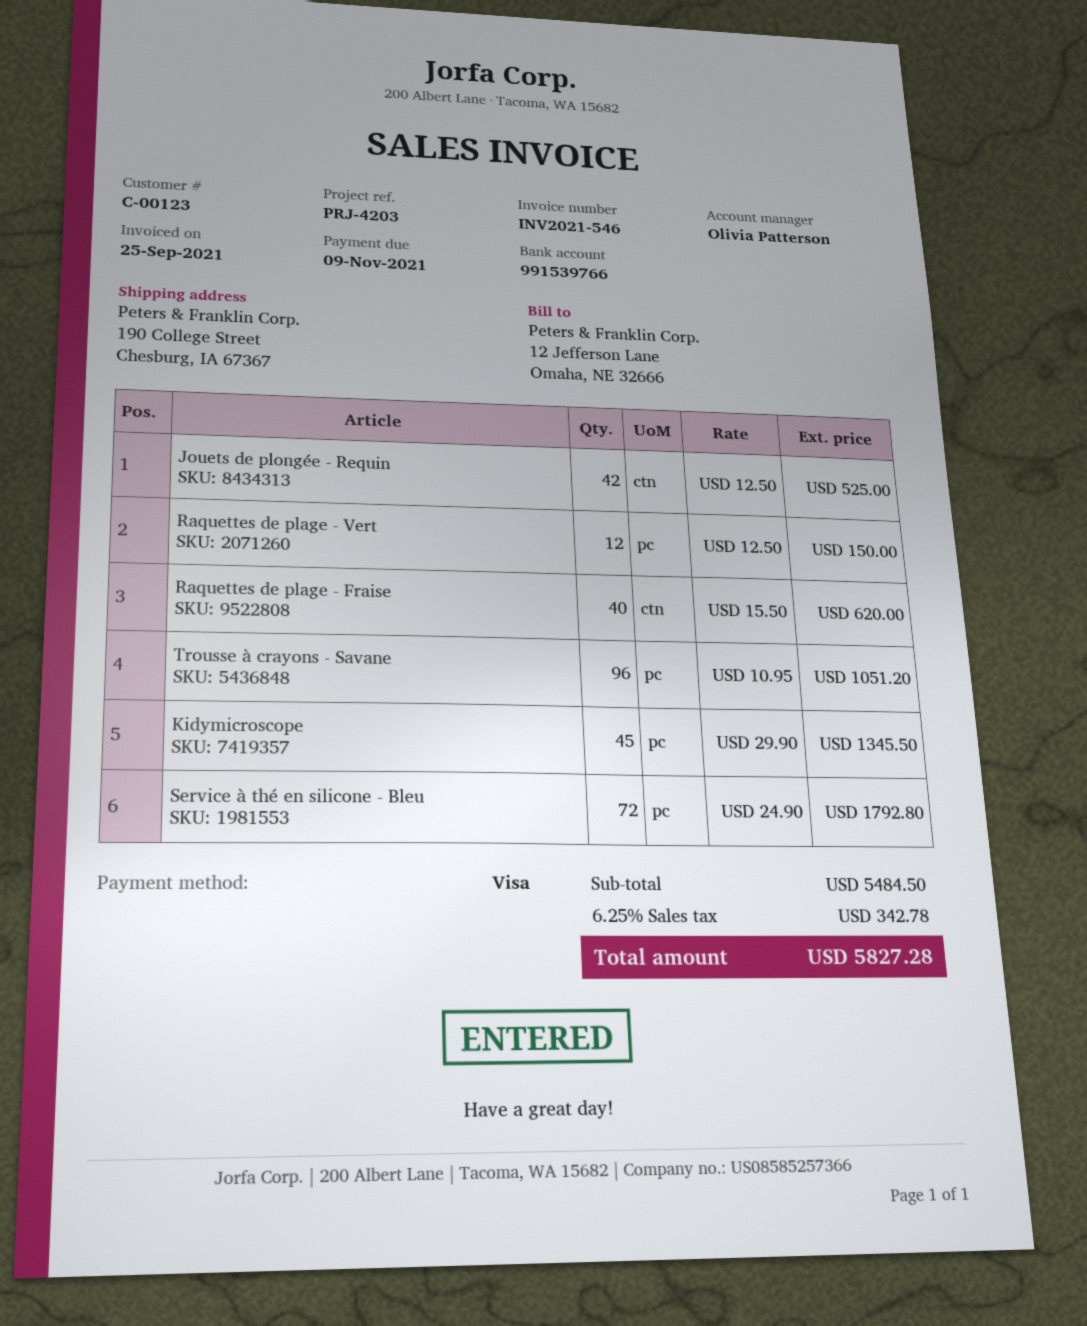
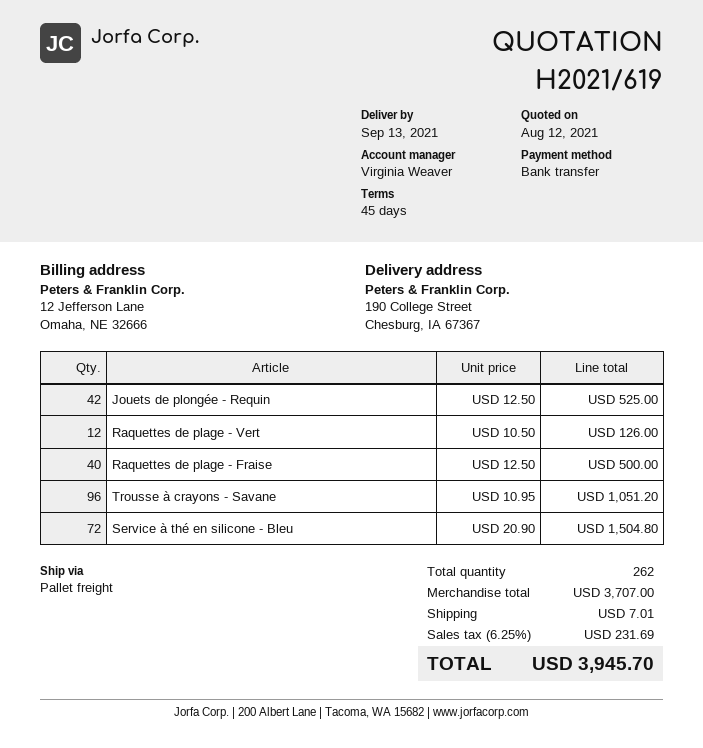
sales rep: Olivia Patterson -> Virginia Weaver
payment method: Visa -> bank transfer
Raquettes de plage - Vert: 12 x 12.50 = 150.00 -> 12 x 10.50 = 126.00
Raquettes de plage - Fraise: 40 x 15.50 = 620.00 -> 40 x 12.50 = 500.00
Kidymicroscope: 45 x 29.90 = 1345.50 -> none
Service à thé en silicone - Bleu: 72 x 24.90 = 1792.80 -> 72 x 20.90 = 1504.80
subtotal: 5484.50 -> 3707.00
shipping: none -> 7.01
tax: 6.25% = 342.78 -> 6.25% = 231.69
total: 5827.28 -> 3945.70

